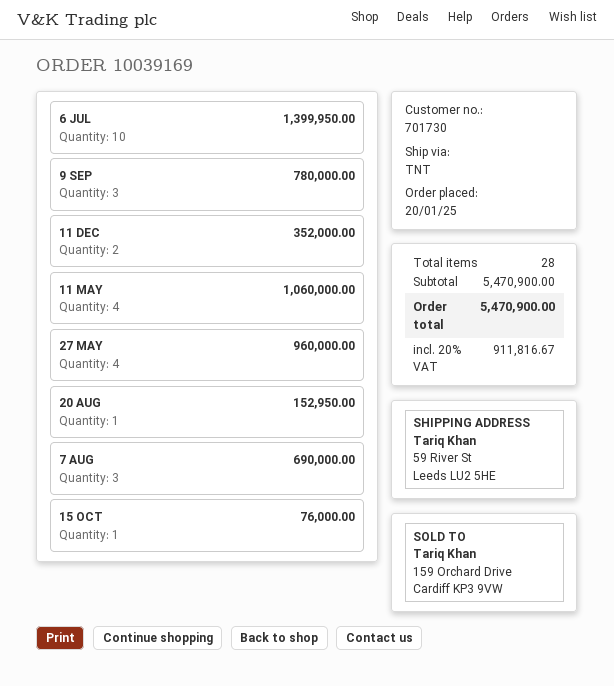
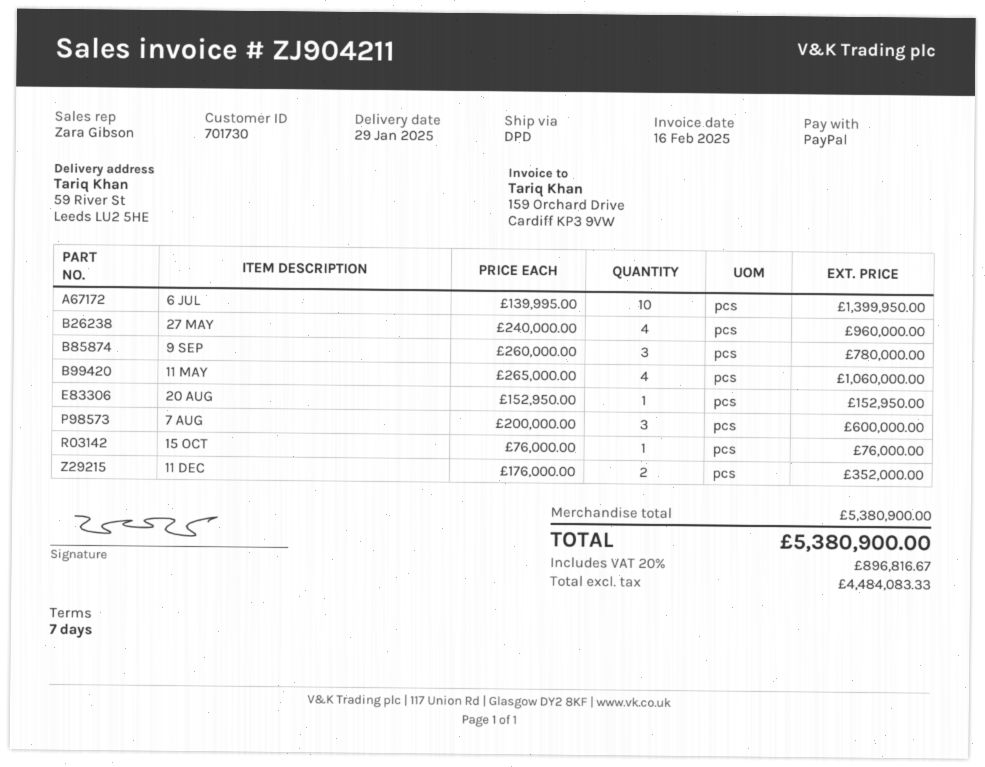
shipping method: TNT -> DPD
7 AUG: 3 for 690000.00 -> 3 for 600000.00
subtotal: 5470900.00 -> 5380900.00
tax: 20% = 911816.67 -> 20% = 896816.67
total: 5470900.00 -> 5380900.00

